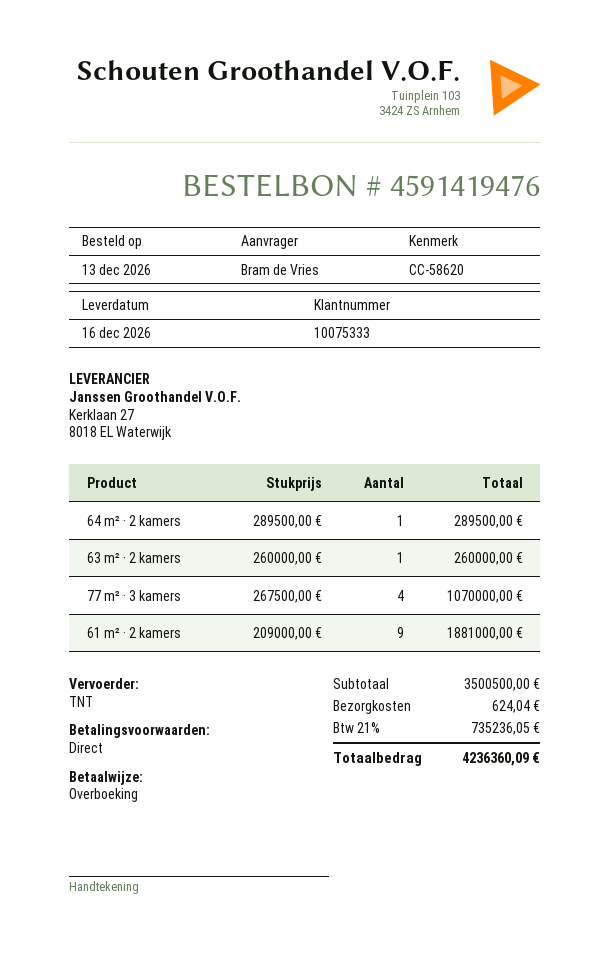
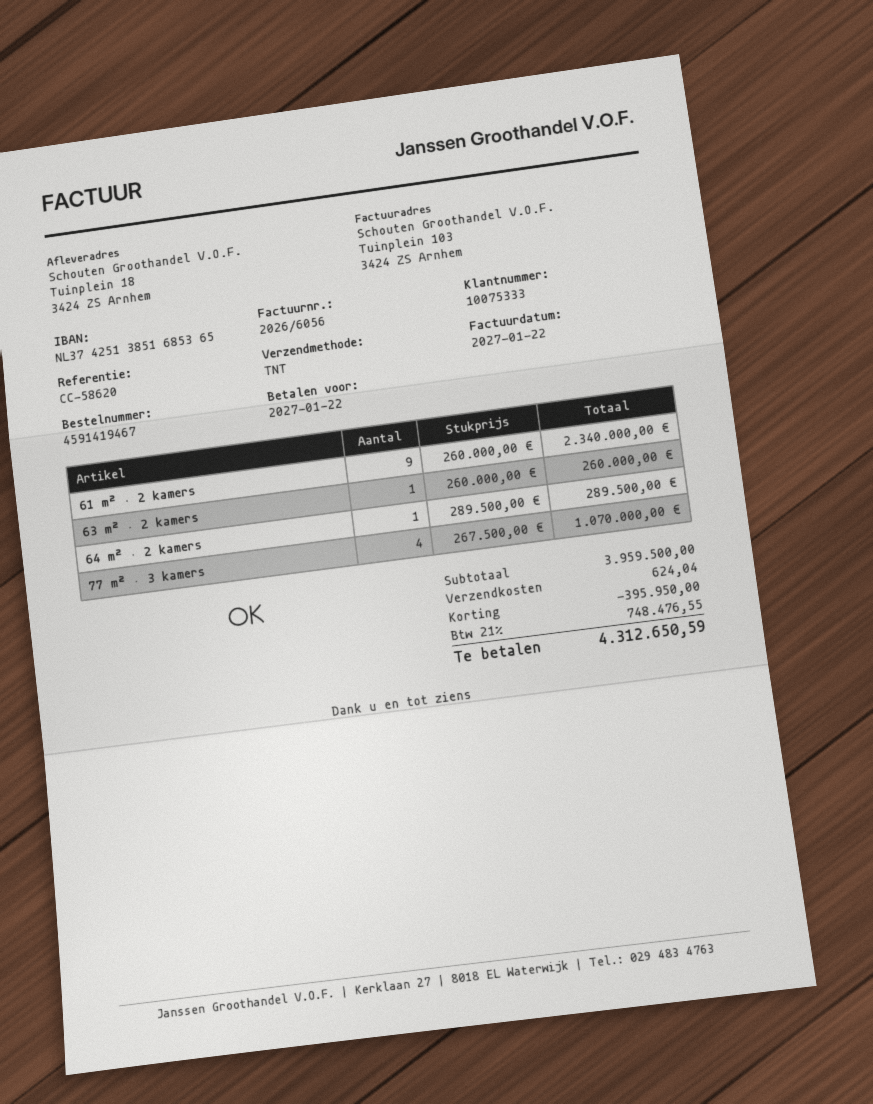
order number: 4591419476 -> 4591419467
61 m² · 2 kamers: 9 x 209000.00 = 1881000.00 -> 9 x 260000.00 = 2340000.00
subtotal: 3500500.00 -> 3959500.00
discount: none -> 395950.00
tax: 21% = 735236.05 -> 21% = 748476.55
total: 4236360.09 -> 4312650.59

